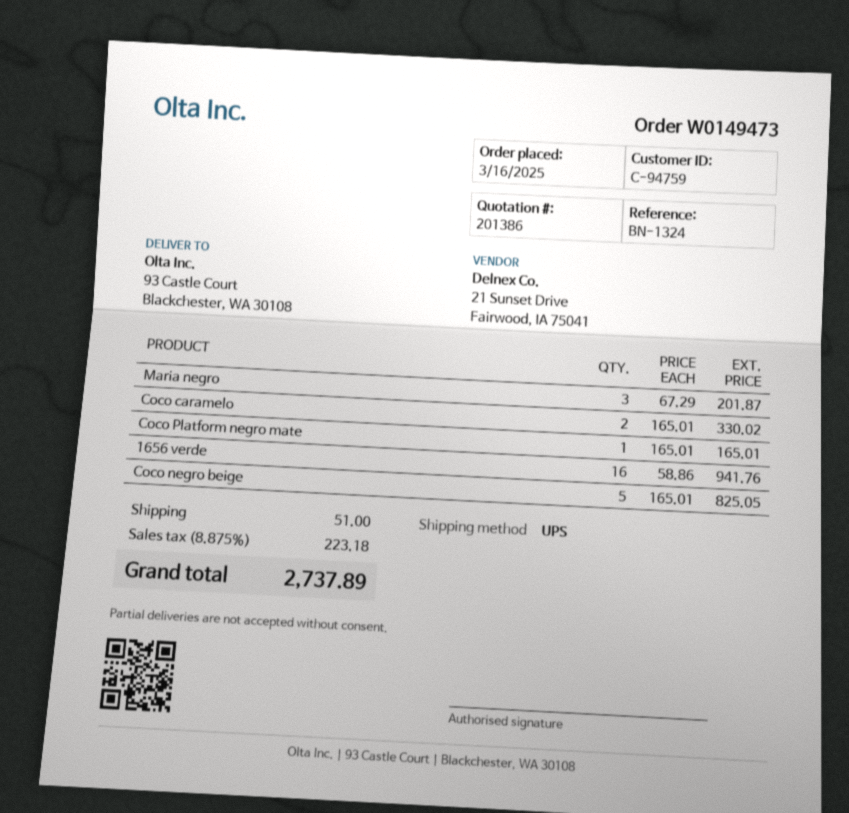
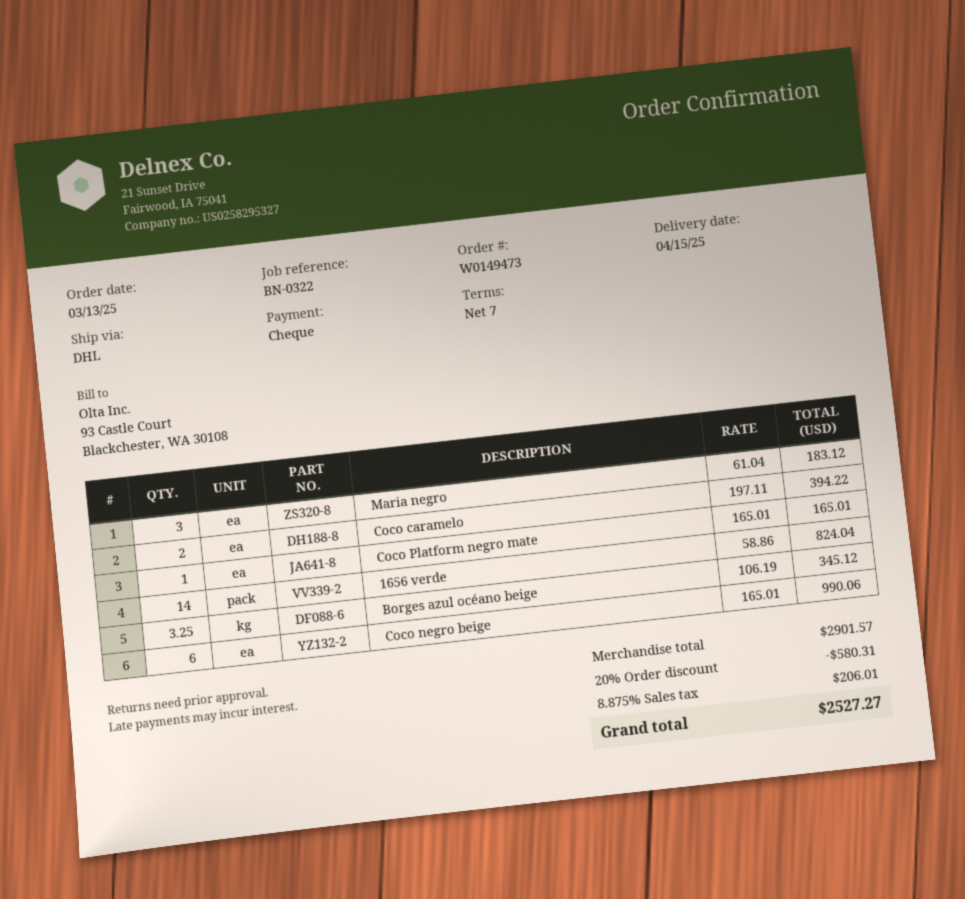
order date: 2025-03-16 -> 2025-03-13
reference: BN-1324 -> BN-0322
shipping method: UPS -> DHL
Maria negro: 3 x 67.29 = 201.87 -> 3 x 61.04 = 183.12
Coco caramelo: 2 x 165.01 = 330.02 -> 2 x 197.11 = 394.22
1656 verde: 16 x 58.86 = 941.76 -> 14 x 58.86 = 824.04
Coco negro beige: 5 x 165.01 = 825.05 -> 6 x 165.01 = 990.06
Borges azul océano beige: none -> 3.25 x 106.19 = 345.12
discount: none -> 20% = 580.31
shipping: 51.00 -> none
tax: 8.875% = 223.18 -> 8.875% = 206.01
total: 2737.89 -> 2527.27

